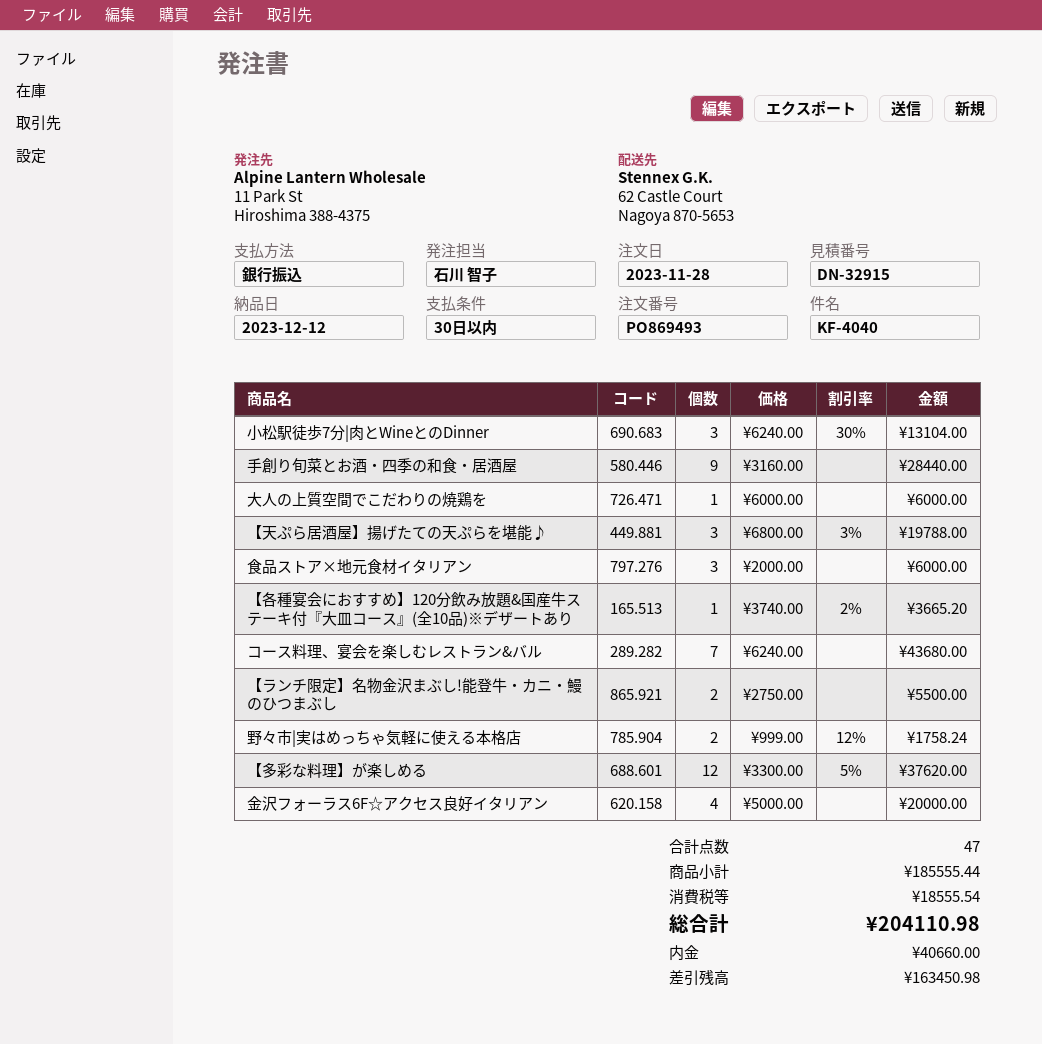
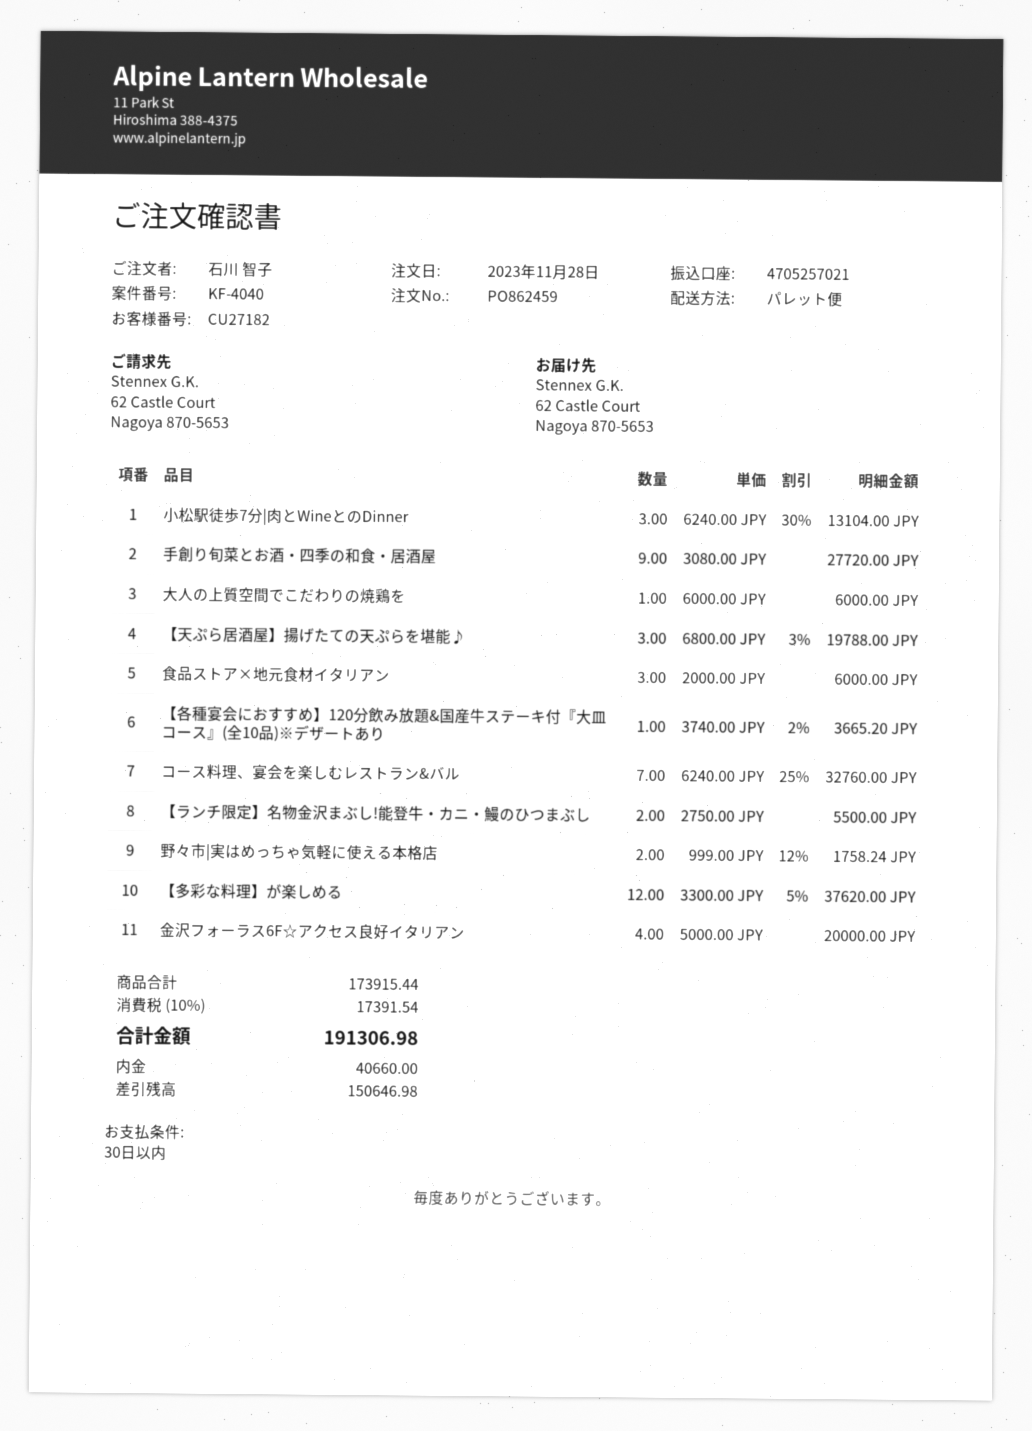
order number: PO869493 -> PO862459
手創り旬菜とお酒・四季の和食・居酒屋: 9 x 3160.00 = 28440.00 -> 9 x 3080.00 = 27720.00
コース料理、宴会を楽しむレストラン&バル: 7 x 6240.00 = 43680.00 -> 7 x 6240.00 - 25% = 32760.00
subtotal: 185555.44 -> 173915.44
tax: 18555.54 -> 17391.54
total: 204110.98 -> 191306.98
balance: 163450.98 -> 150646.98

